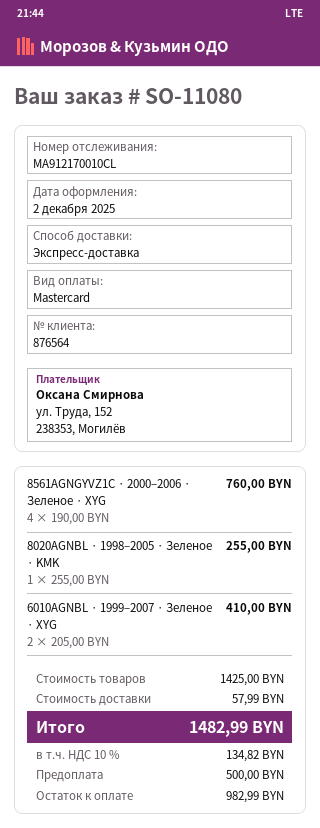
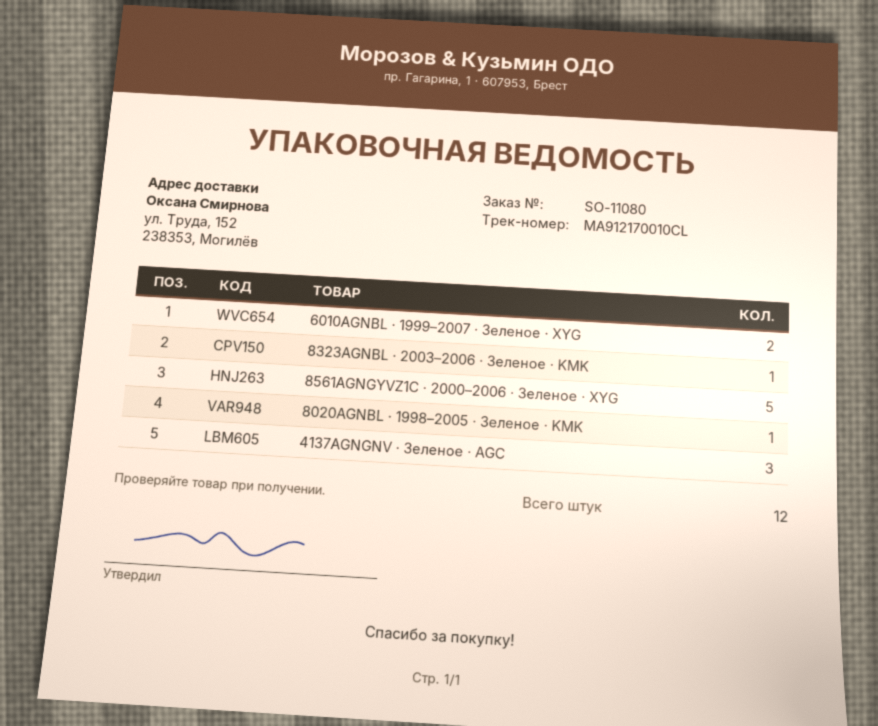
8561AGNGYVZ1C · 2000–2006 · Зеленое · XYG: 4 -> 5
8323AGNBL · 2003–2006 · Зеленое · KMK: none -> 1
4137AGNGNV · Зеленое · AGC: none -> 3

